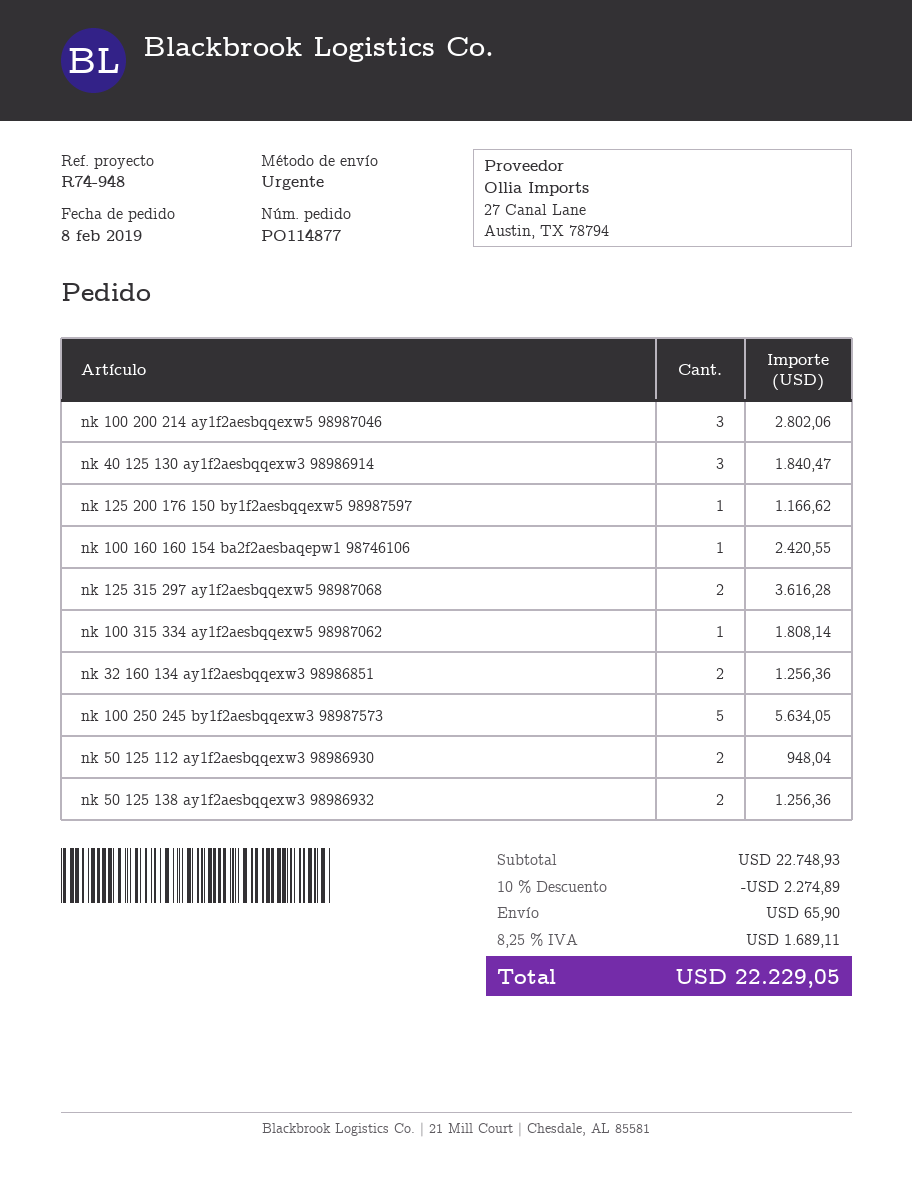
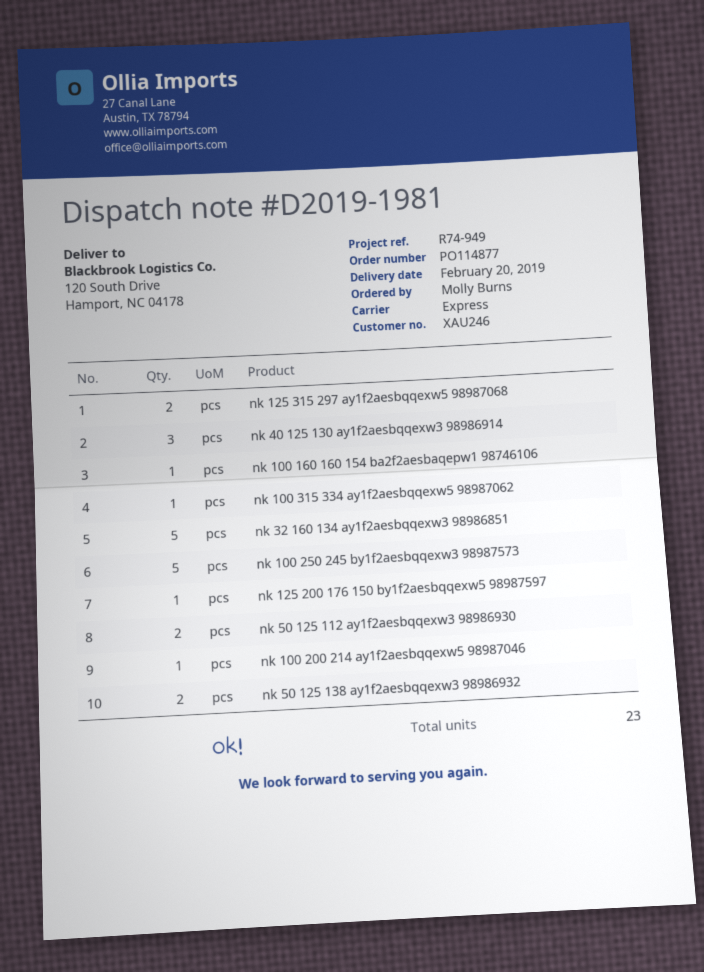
reference: R74-948 -> R74-949
nk 100 200 214 ay1f2aesbqqexw5 98987046: 3 -> 1
nk 32 160 134 ay1f2aesbqqexw3 98986851: 2 -> 5

